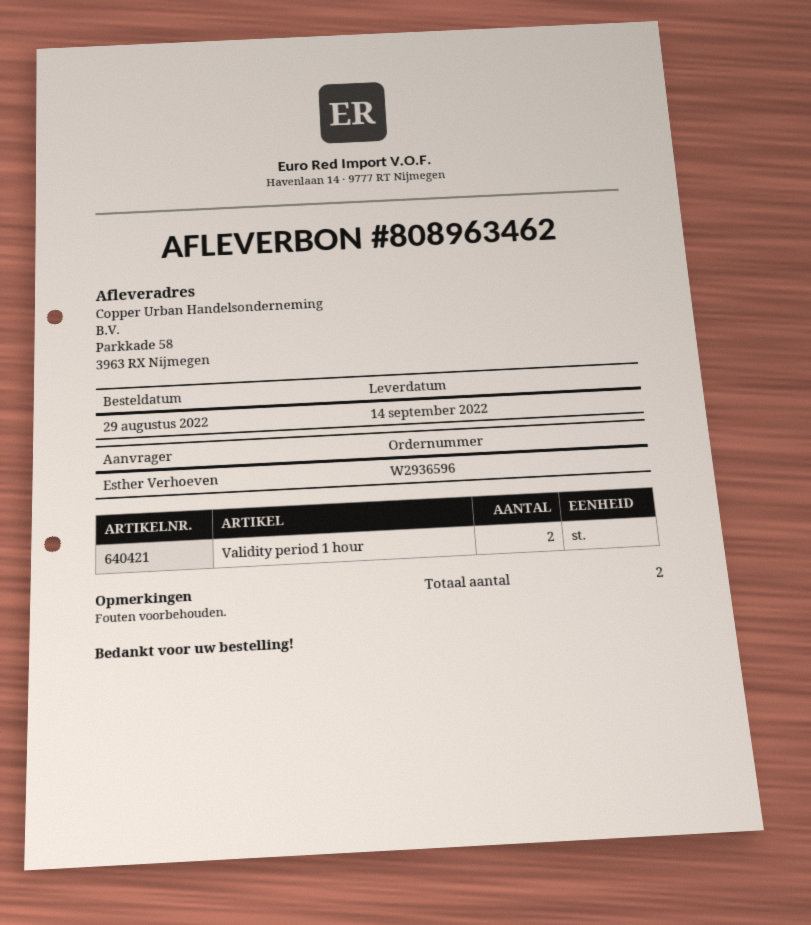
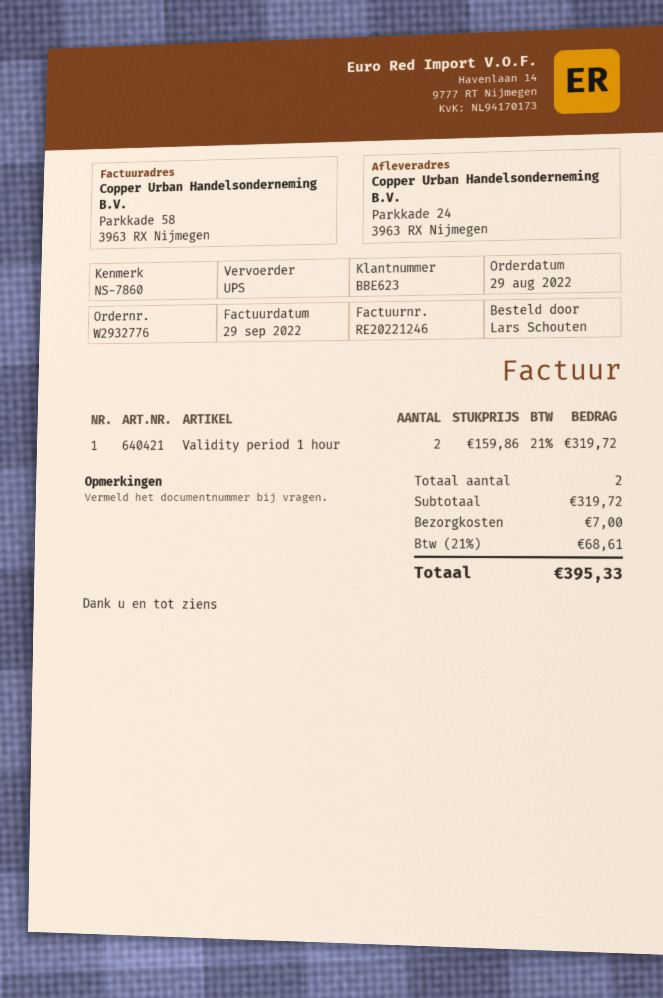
order number: W2936596 -> W2932776
ordered by: Esther Verhoeven -> Lars Schouten
ship to: Parkkade 58, 3963 RX Nijmegen -> Parkkade 24, 3963 RX Nijmegen

